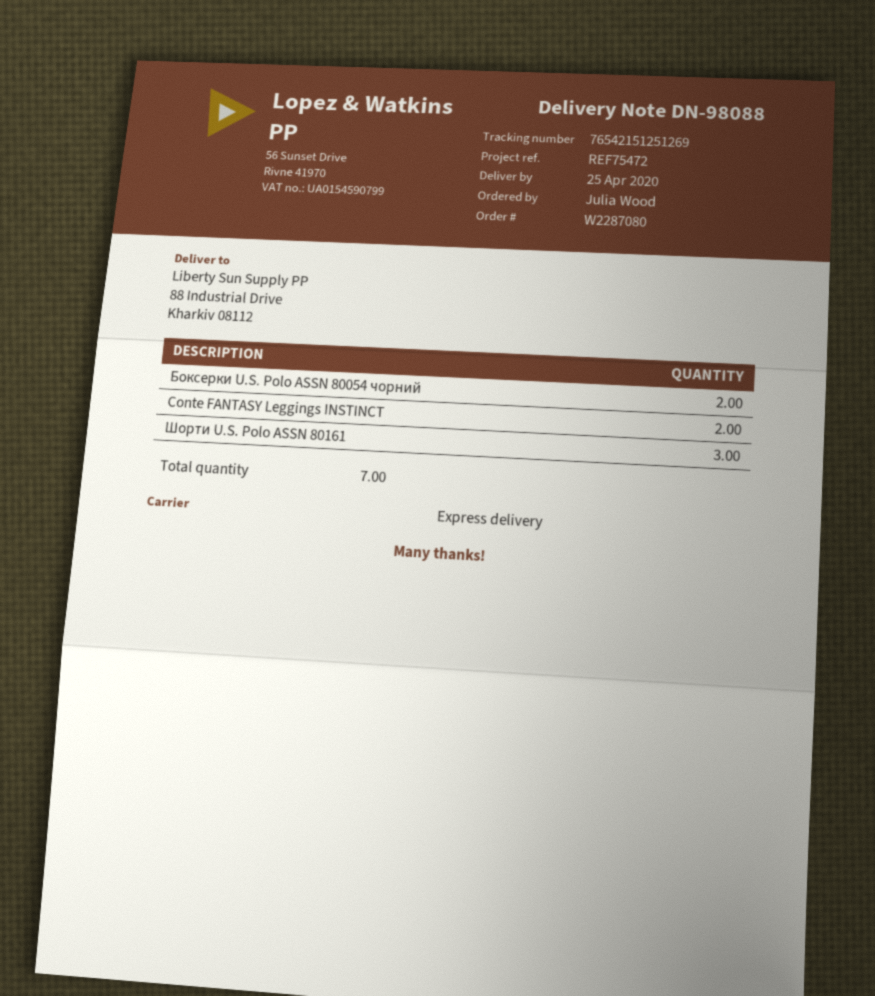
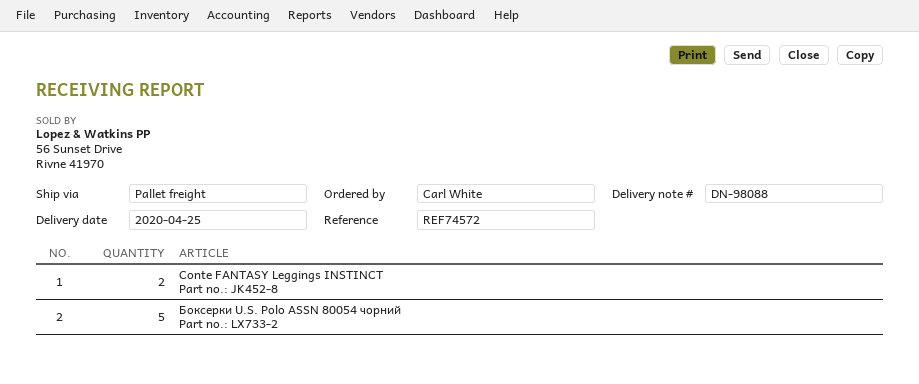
reference: REF75472 -> REF74572
ordered by: Julia Wood -> Carl White
shipping method: express -> pallet freight
Боксерки U.S. Polo ASSN 80054 чорний: 2 -> 5
Шорти U.S. Polo ASSN 80161: 3 -> none

